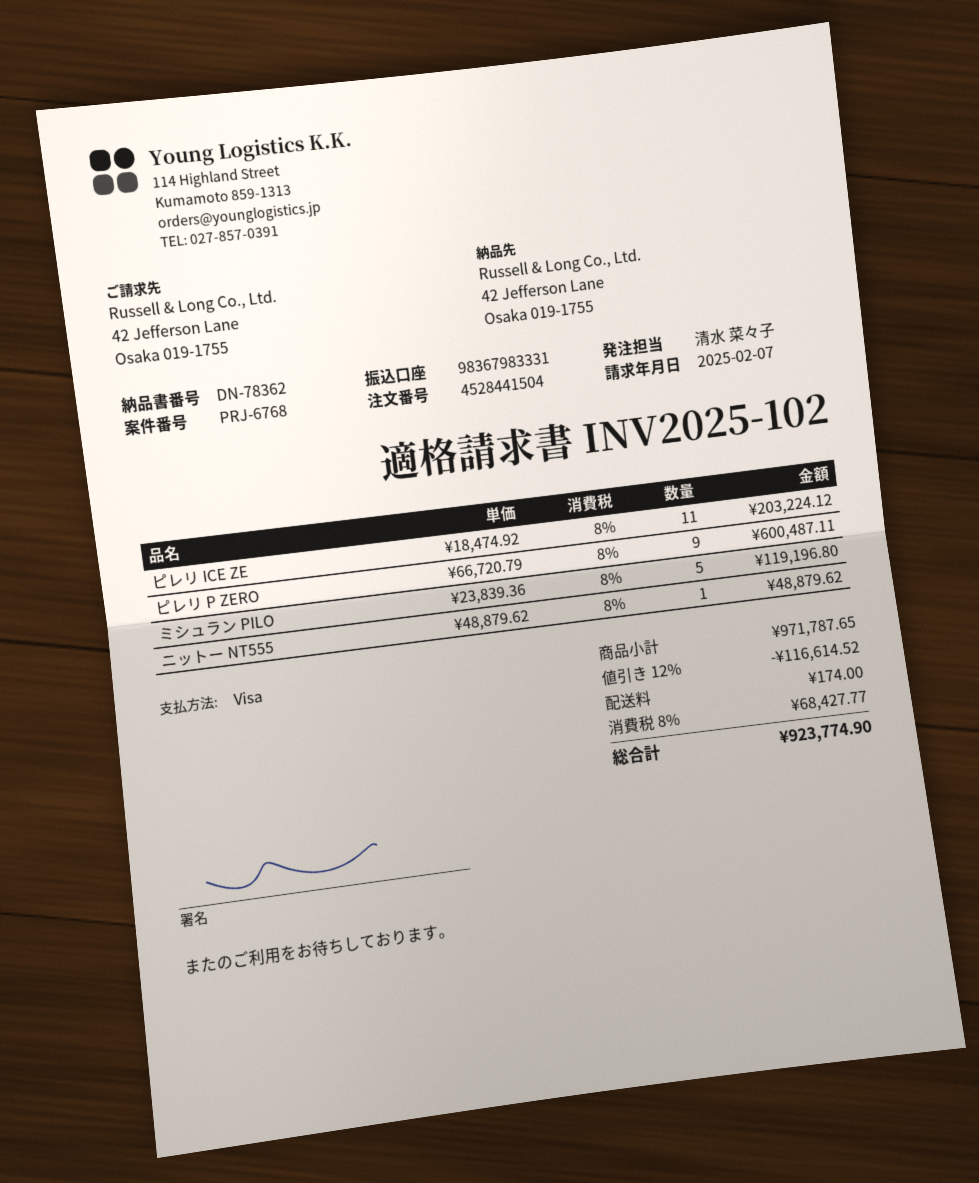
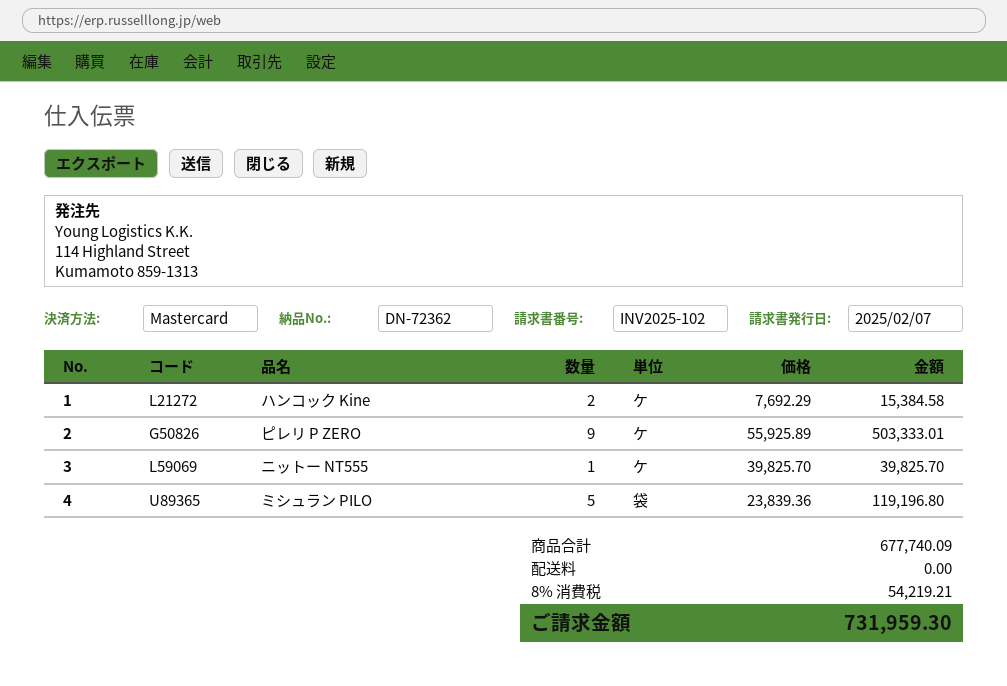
delivery note number: DN-78362 -> DN-72362
payment method: Visa -> Mastercard
ピレリ ICE ZE: 11 x 18474.92 = 203224.12 -> none
ピレリ P ZERO: 9 x 66720.79 = 600487.11 -> 9 x 55925.89 = 503333.01
ニットー NT555: 1 x 48879.62 = 48879.62 -> 1 x 39825.70 = 39825.70
ハンコック Kine: none -> 2 x 7692.29 = 15384.58
subtotal: 971787.65 -> 677740.09
discount: 12% = 116614.52 -> none
shipping: 174.00 -> 0.00
tax: 8% = 68427.77 -> 8% = 54219.21
total: 923774.90 -> 731959.30

